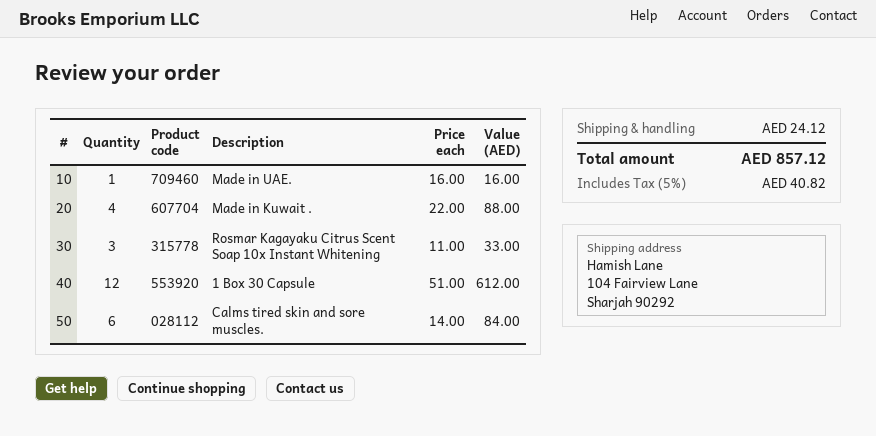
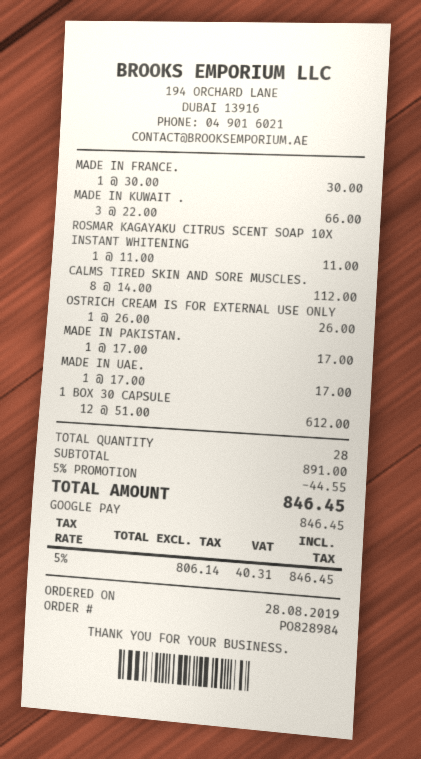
Made in UAE.: 1 x 16.00 = 16.00 -> 1 x 17.00 = 17.00
Made in Kuwait .: 4 x 22.00 = 88.00 -> 3 x 22.00 = 66.00
Rosmar Kagayaku Citrus Scent Soap 10x Instant Whitening: 3 x 11.00 = 33.00 -> 1 x 11.00 = 11.00
Calms tired skin and sore muscles.: 6 x 14.00 = 84.00 -> 8 x 14.00 = 112.00
MADE IN FRANCE.: none -> 1 x 30.00 = 30.00
OSTRICH CREAM IS FOR EXTERNAL USE ONLY: none -> 1 x 26.00 = 26.00
MADE IN PAKISTAN.: none -> 1 x 17.00 = 17.00
discount: none -> 5% = 44.55
shipping: 24.12 -> none
tax: 5% = 40.82 -> 5% = 40.31
total: 857.12 -> 846.45

